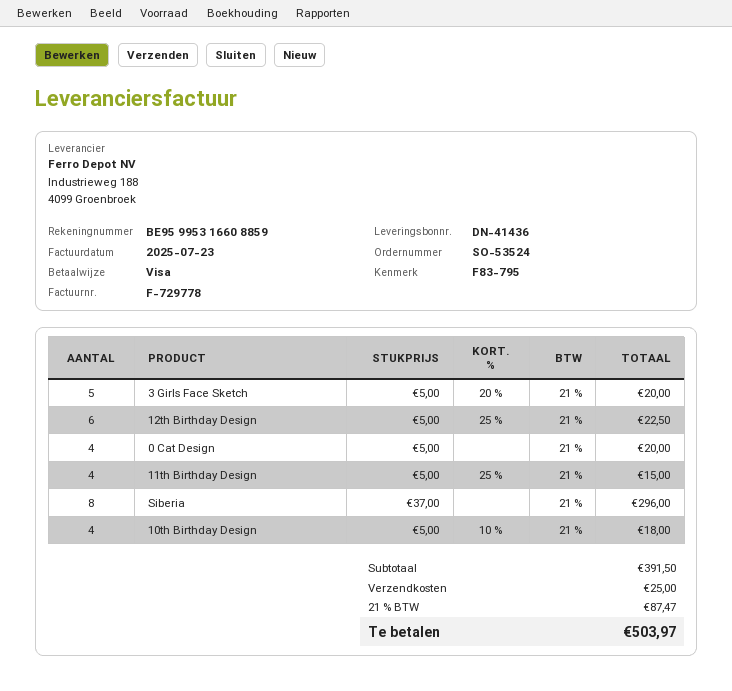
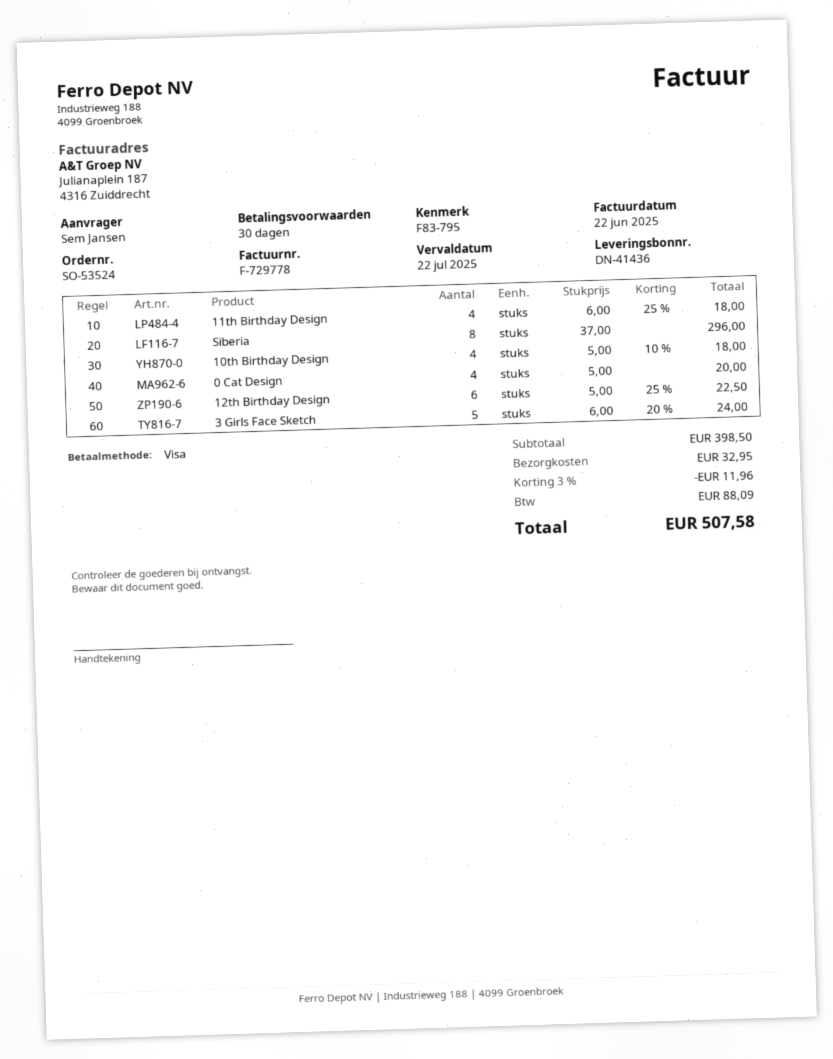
invoice date: 2025-07-23 -> 2025-06-22
3 Girls Face Sketch: 5 x 5.00 - 20% = 20.00 -> 5 x 6.00 - 20% = 24.00
11th Birthday Design: 4 x 5.00 - 25% = 15.00 -> 4 x 6.00 - 25% = 18.00
subtotal: 391.50 -> 398.50
discount: none -> 3% = 11.96
shipping: 25.00 -> 32.95
tax: 87.47 -> 88.09
total: 503.97 -> 507.58

